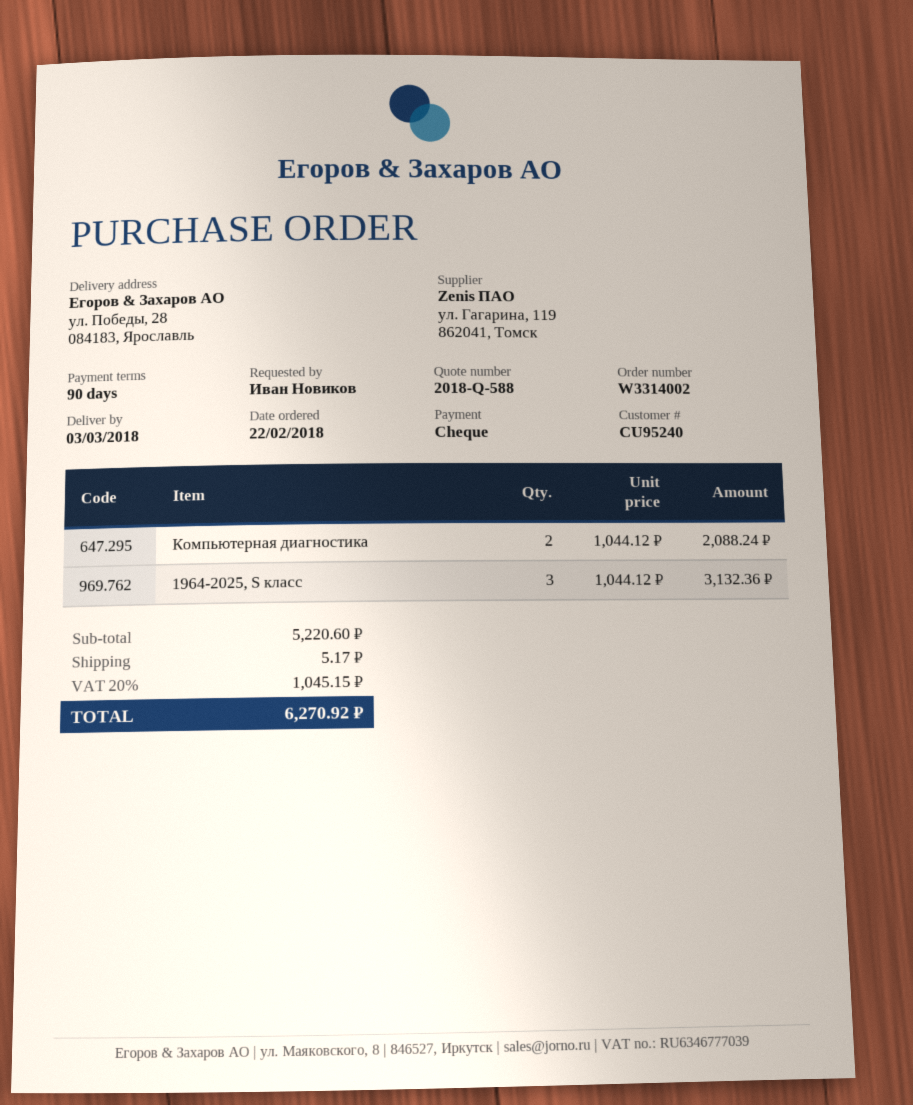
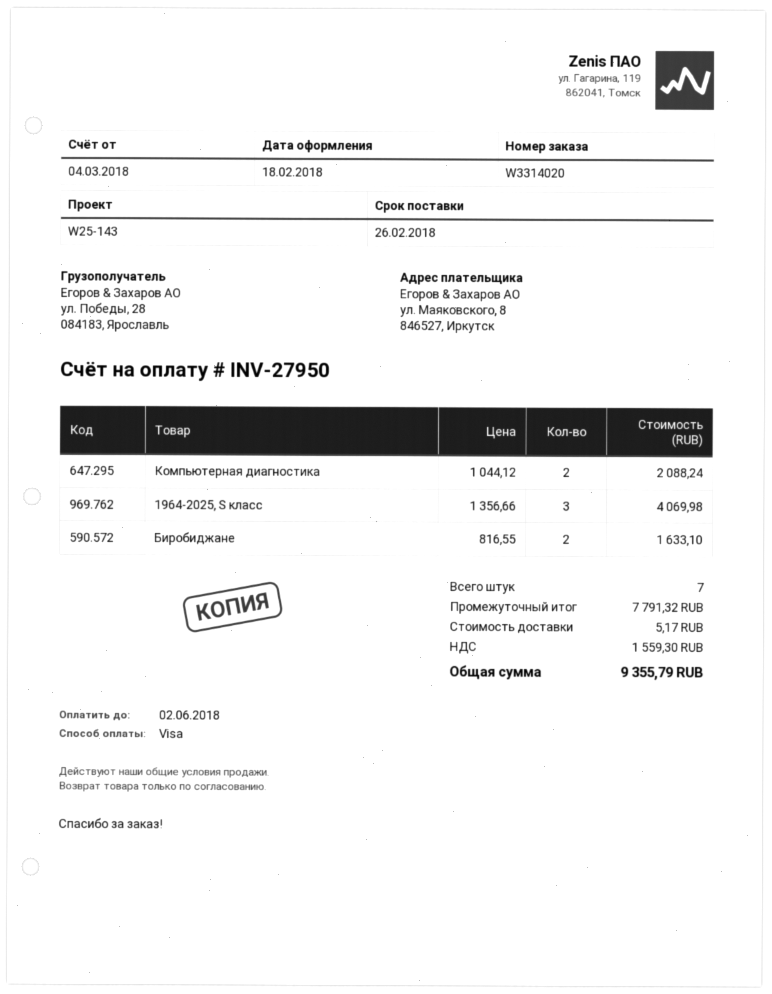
order number: W3314002 -> W3314020
order date: 2018-02-22 -> 2018-02-18
delivery date: 2018-03-03 -> 2018-02-26
payment method: cheque -> Visa
1964-2025, S класс: 3 x 1044.12 = 3132.36 -> 3 x 1356.66 = 4069.98
Биробиджане: none -> 2 x 816.55 = 1633.10
subtotal: 5220.60 -> 7791.32
tax: 1045.15 -> 1559.30
total: 6270.92 -> 9355.79

